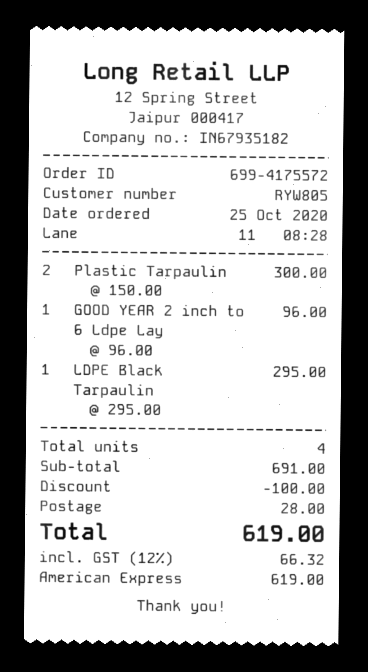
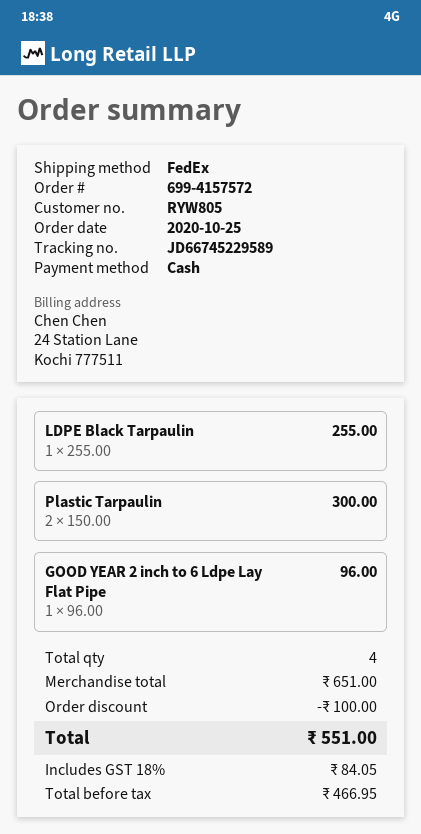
order number: 699-4175572 -> 699-4157572
payment method: American Express -> cash
LDPE Black Tarpaulin: 1 x 295.00 = 295.00 -> 1 x 255.00 = 255.00
subtotal: 691.00 -> 651.00
shipping: 28.00 -> none
tax: 12% = 66.32 -> 18% = 84.05
total: 619.00 -> 551.00

